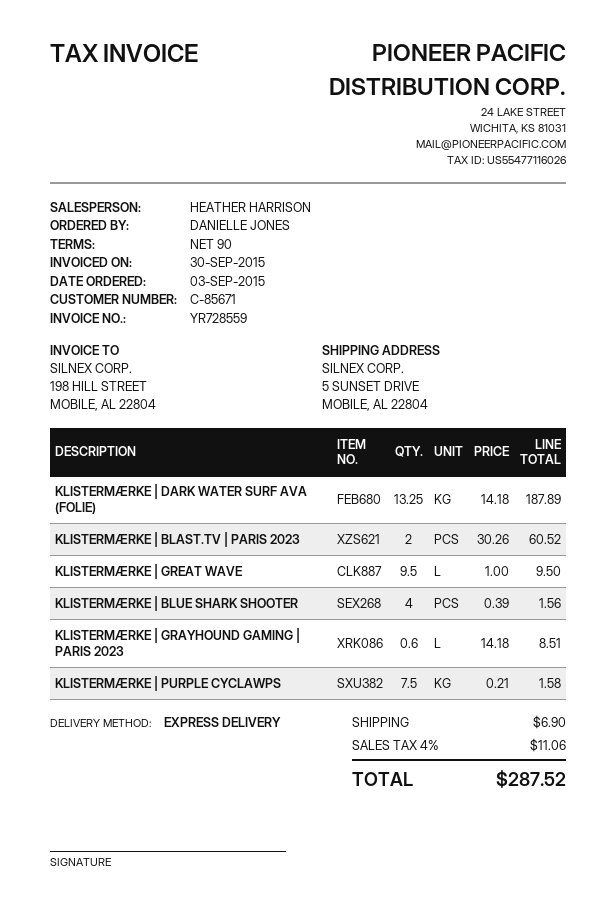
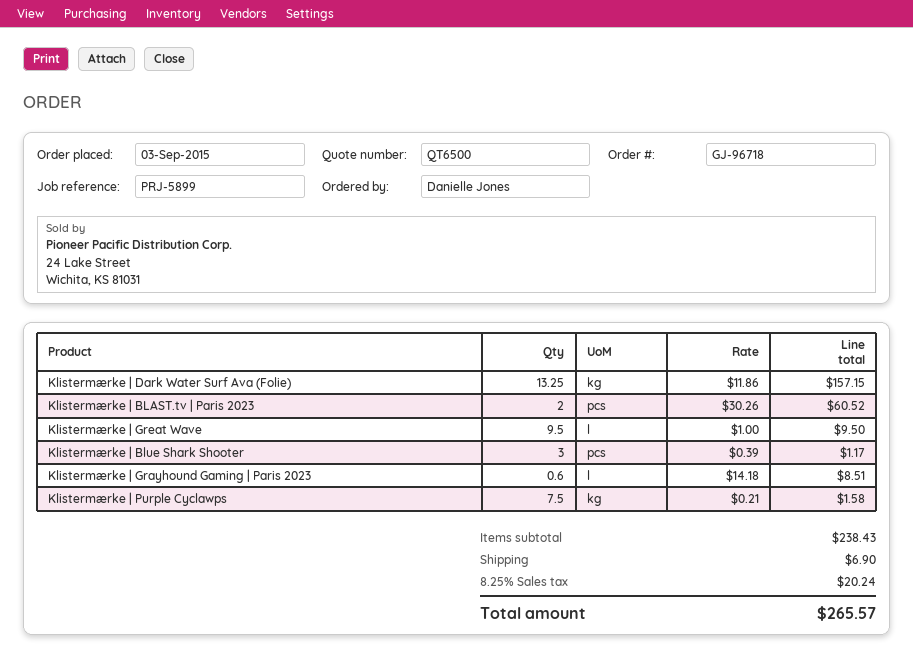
KLISTERMÆRKE | DARK WATER SURF AVA (FOLIE): 13.25 x 14.18 = 187.89 -> 13.25 x 11.86 = 157.15
KLISTERMÆRKE | BLUE SHARK SHOOTER: 4 x 0.39 = 1.56 -> 3 x 0.39 = 1.17
tax: 4% = 11.06 -> 8.25% = 20.24
total: 287.52 -> 265.57

